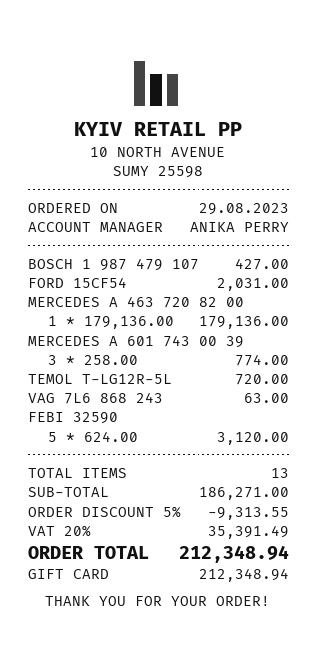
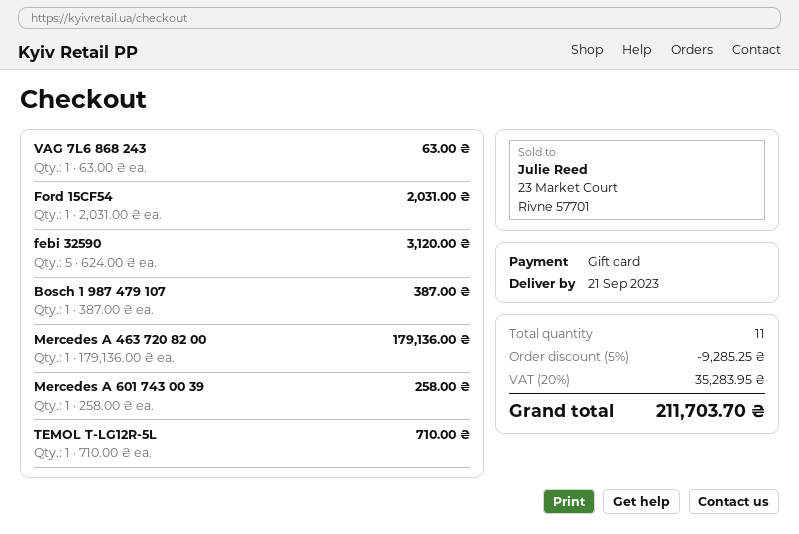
BOSCH 1 987 479 107: 1 x 427.00 = 427.00 -> 1 x 387.00 = 387.00
MERCEDES A 601 743 00 39: 3 x 258.00 = 774.00 -> 1 x 258.00 = 258.00
TEMOL T-LG12R-5L: 1 x 720.00 = 720.00 -> 1 x 710.00 = 710.00
total quantity: 13 -> 11
discount: 5% = 9313.55 -> 5% = 9285.25
tax: 20% = 35391.49 -> 20% = 35283.95
total: 212348.94 -> 211703.70

